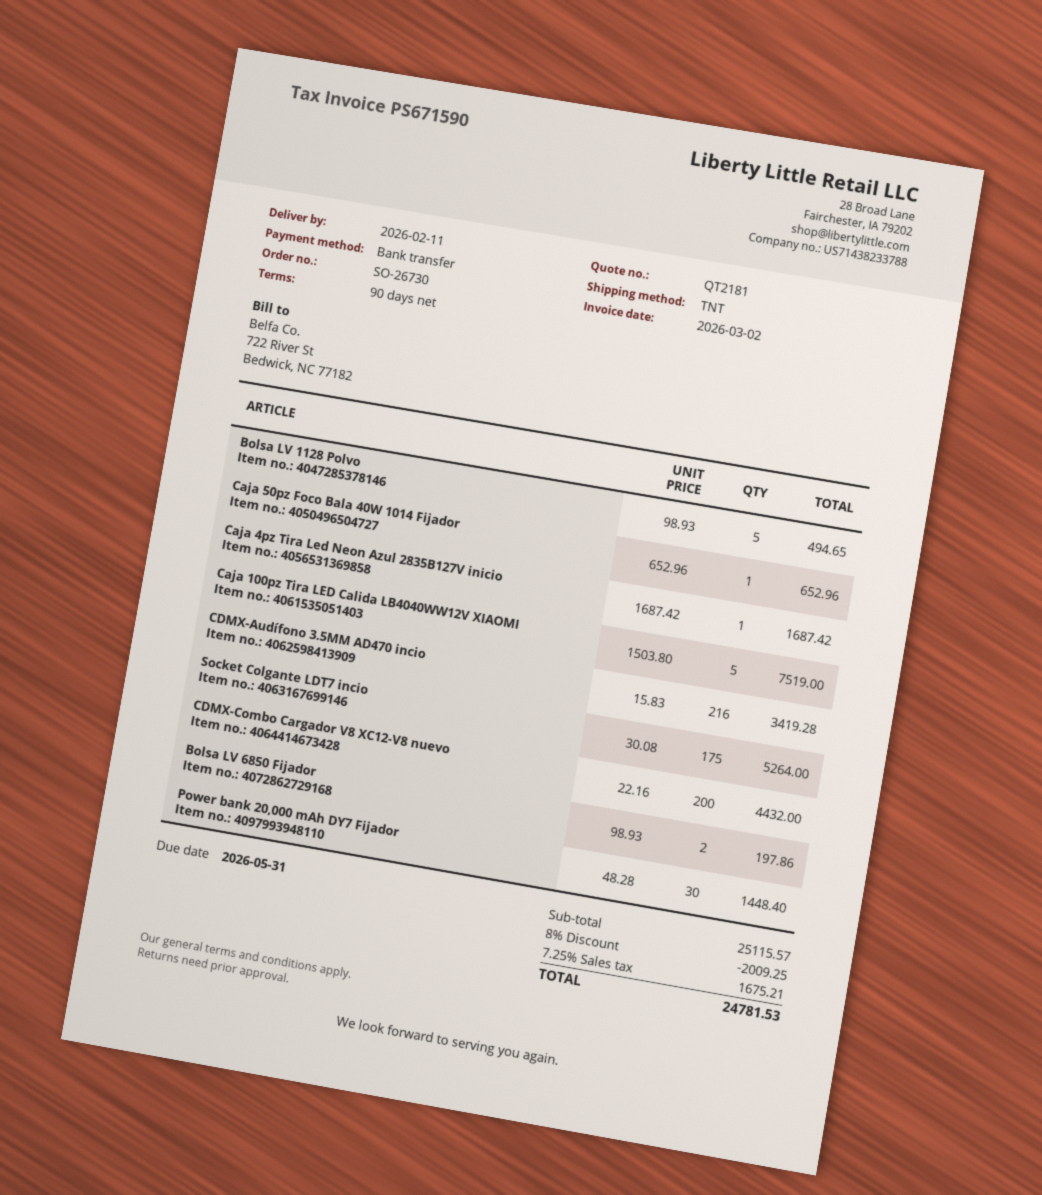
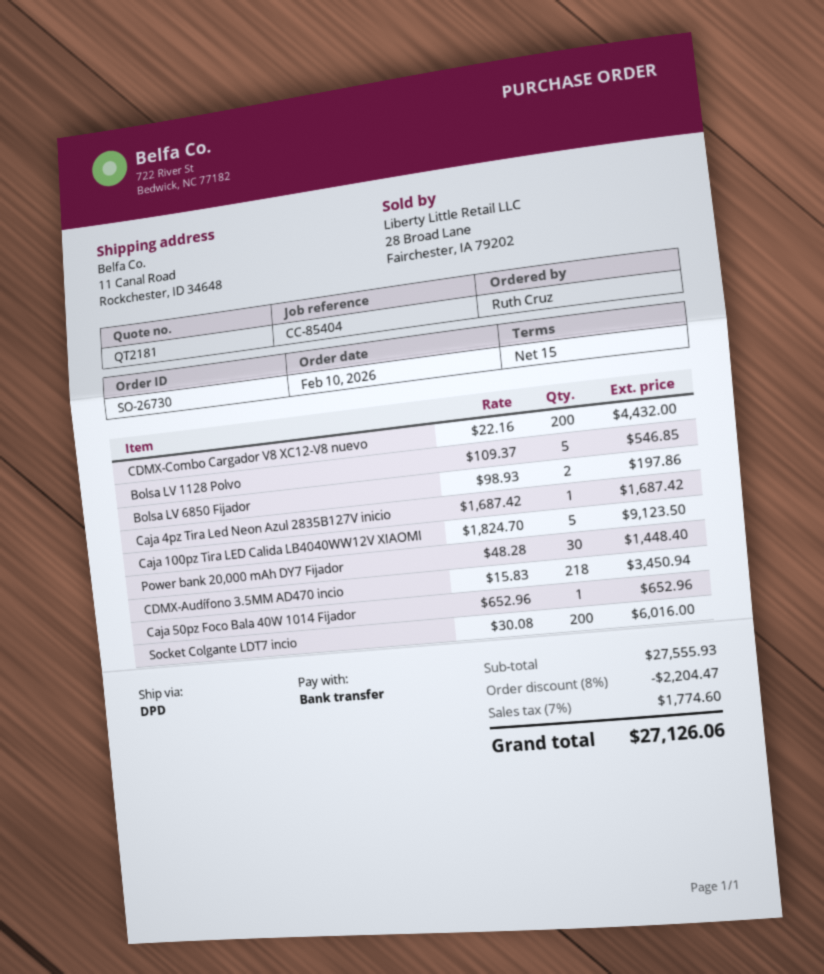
payment terms: 90 days -> 15 days
shipping method: TNT -> DPD
Bolsa LV 1128 Polvo: 5 x 98.93 = 494.65 -> 5 x 109.37 = 546.85
Caja 100pz Tira LED Calida LB4040WW12V XIAOMI: 5 x 1503.80 = 7519.00 -> 5 x 1824.70 = 9123.50
CDMX-Audífono 3.5MM AD470 incio: 216 x 15.83 = 3419.28 -> 218 x 15.83 = 3450.94
Socket Colgante LDT7 incio: 175 x 30.08 = 5264.00 -> 200 x 30.08 = 6016.00
subtotal: 25115.57 -> 27555.93
discount: 8% = 2009.25 -> 8% = 2204.47
tax: 7.25% = 1675.21 -> 7% = 1774.60
total: 24781.53 -> 27126.06

